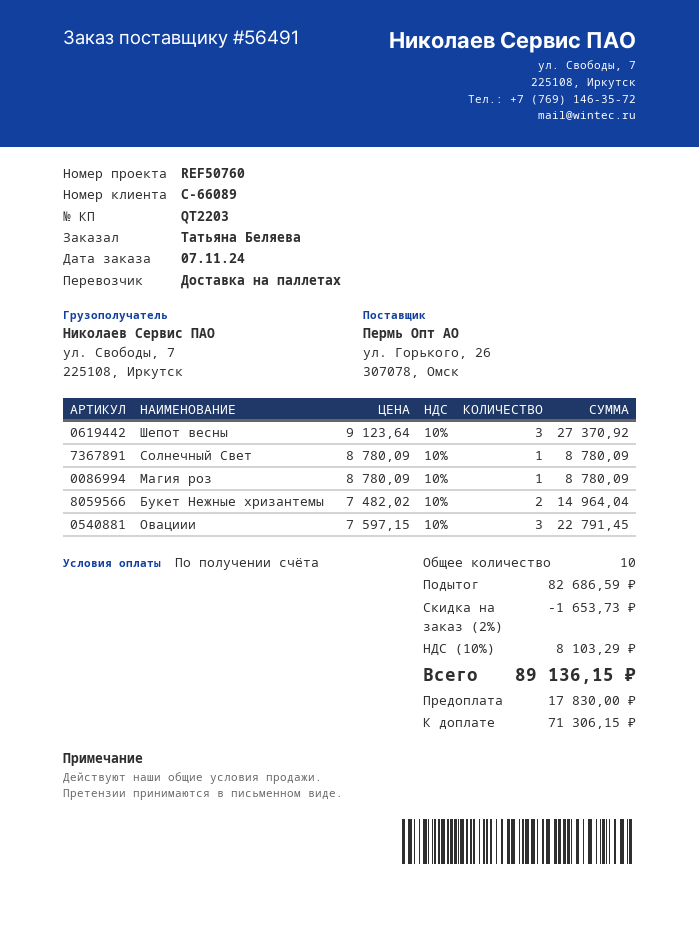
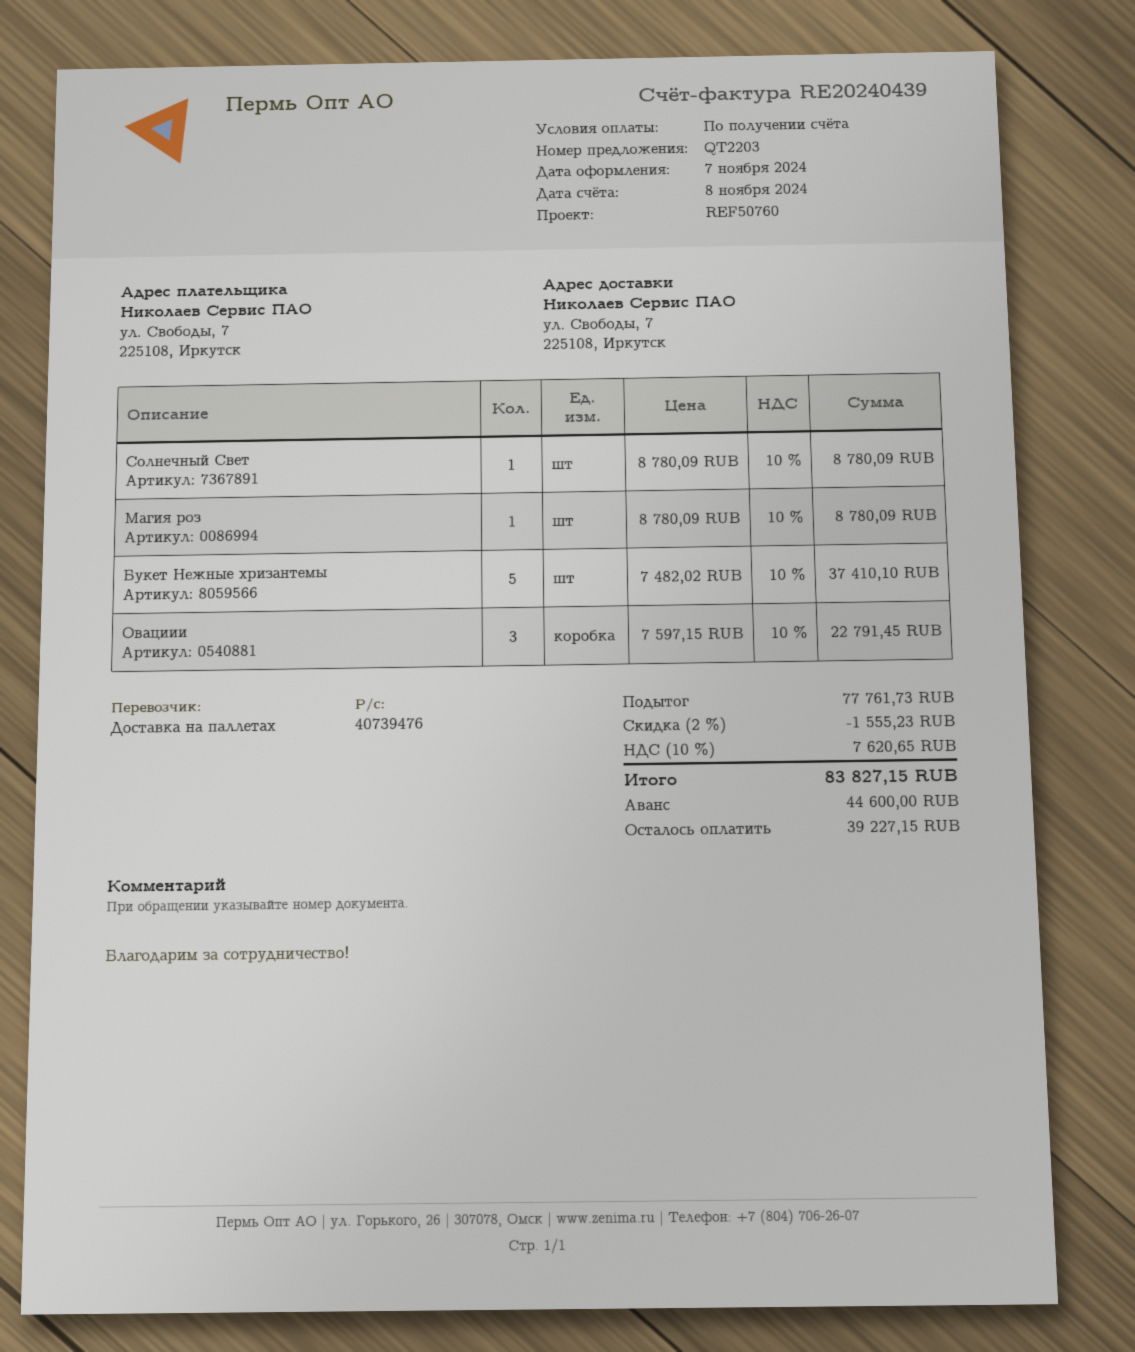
Шепот весны: 3 x 9123.64 = 27370.92 -> none
Букет Нежные хризантемы: 2 x 7482.02 = 14964.04 -> 5 x 7482.02 = 37410.10
subtotal: 82686.59 -> 77761.73
discount: 2% = 1653.73 -> 2% = 1555.23
tax: 10% = 8103.29 -> 10% = 7620.65
total: 89136.15 -> 83827.15
deposit: 17830.00 -> 44600.00
balance: 71306.15 -> 39227.15

